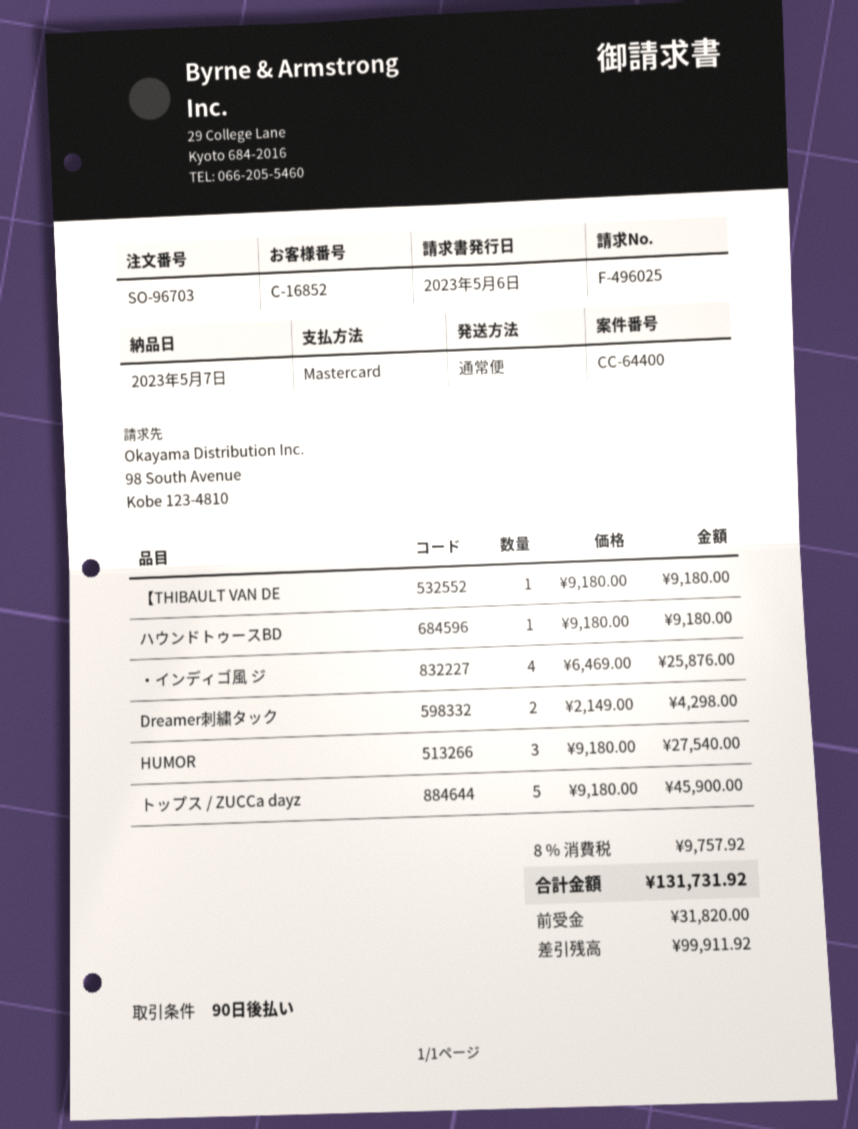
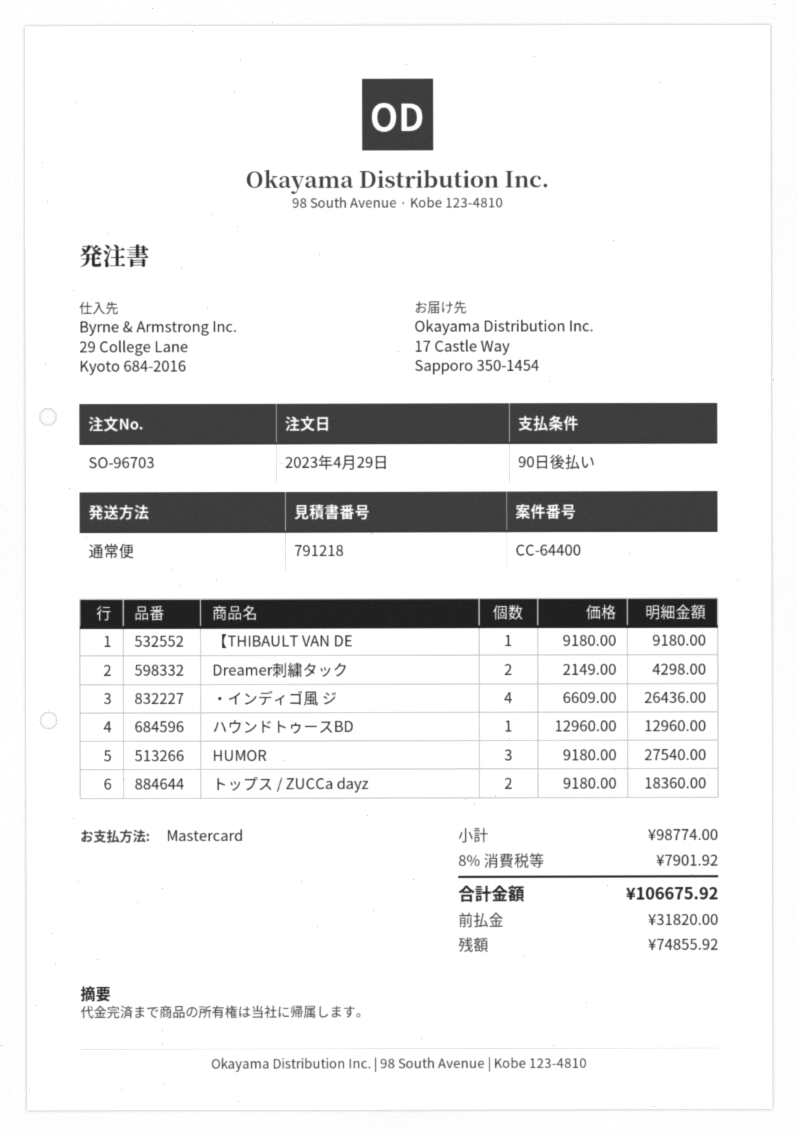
ハウンドトゥースBD: 1 x 9180.00 = 9180.00 -> 1 x 12960.00 = 12960.00
・インディゴ風 ジ: 4 x 6469.00 = 25876.00 -> 4 x 6609.00 = 26436.00
トップス / ZUCCa dayz: 5 x 9180.00 = 45900.00 -> 2 x 9180.00 = 18360.00
tax: 8% = 9757.92 -> 8% = 7901.92
total: 131731.92 -> 106675.92
balance: 99911.92 -> 74855.92

